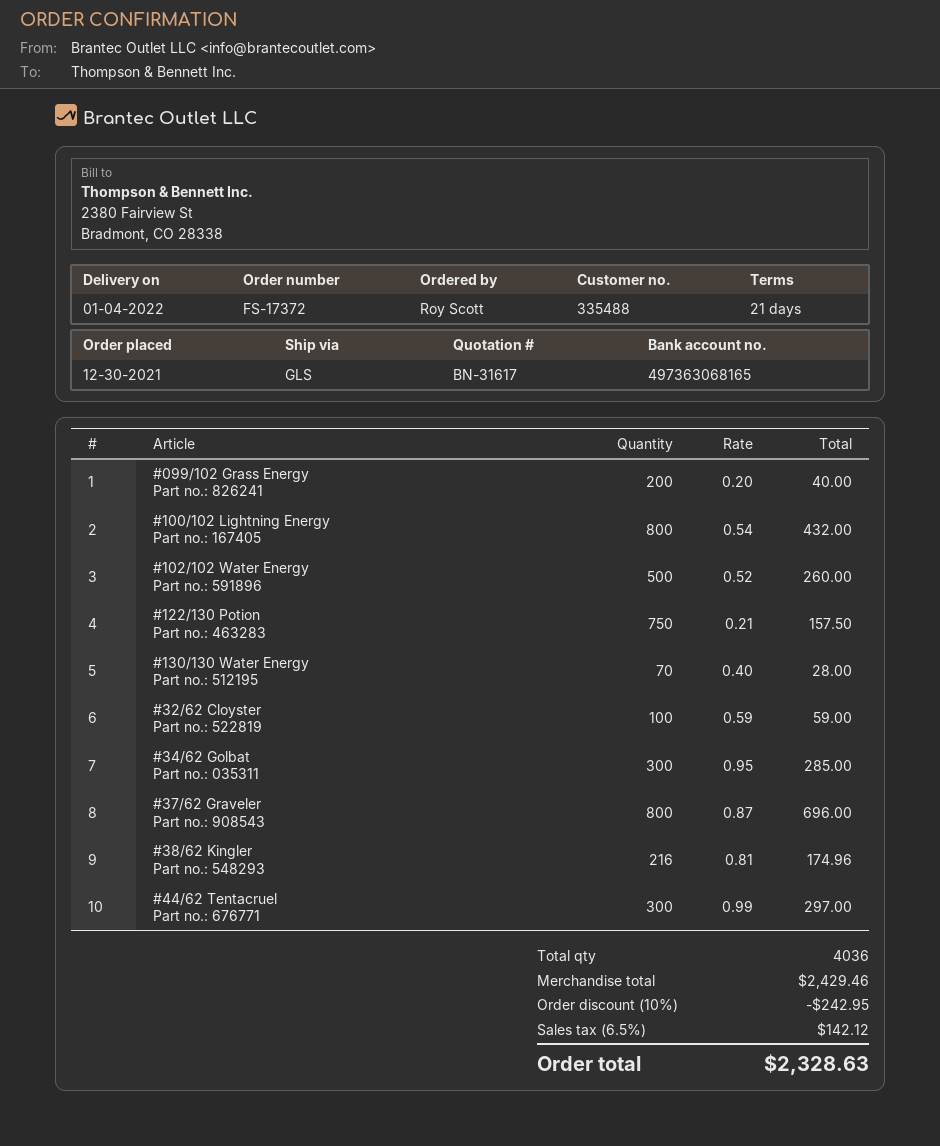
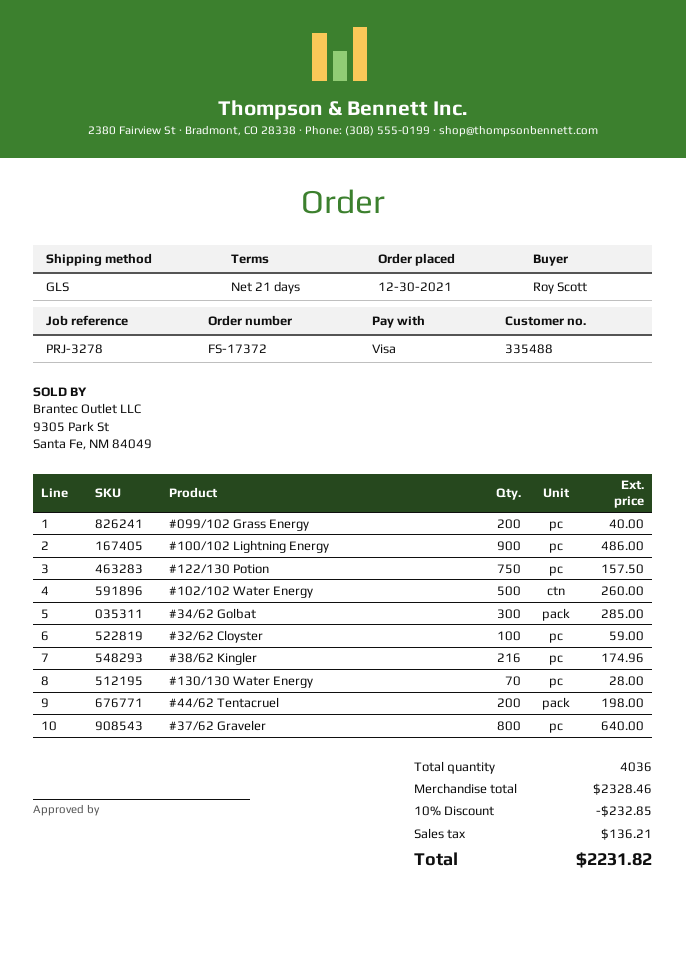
#100/102 Lightning Energy: 800 for 432.00 -> 900 for 486.00
#37/62 Graveler: 800 for 696.00 -> 800 for 640.00
#44/62 Tentacruel: 300 for 297.00 -> 200 for 198.00
subtotal: 2429.46 -> 2328.46
discount: 10% = 242.95 -> 10% = 232.85
tax: 142.12 -> 136.21
total: 2328.63 -> 2231.82

